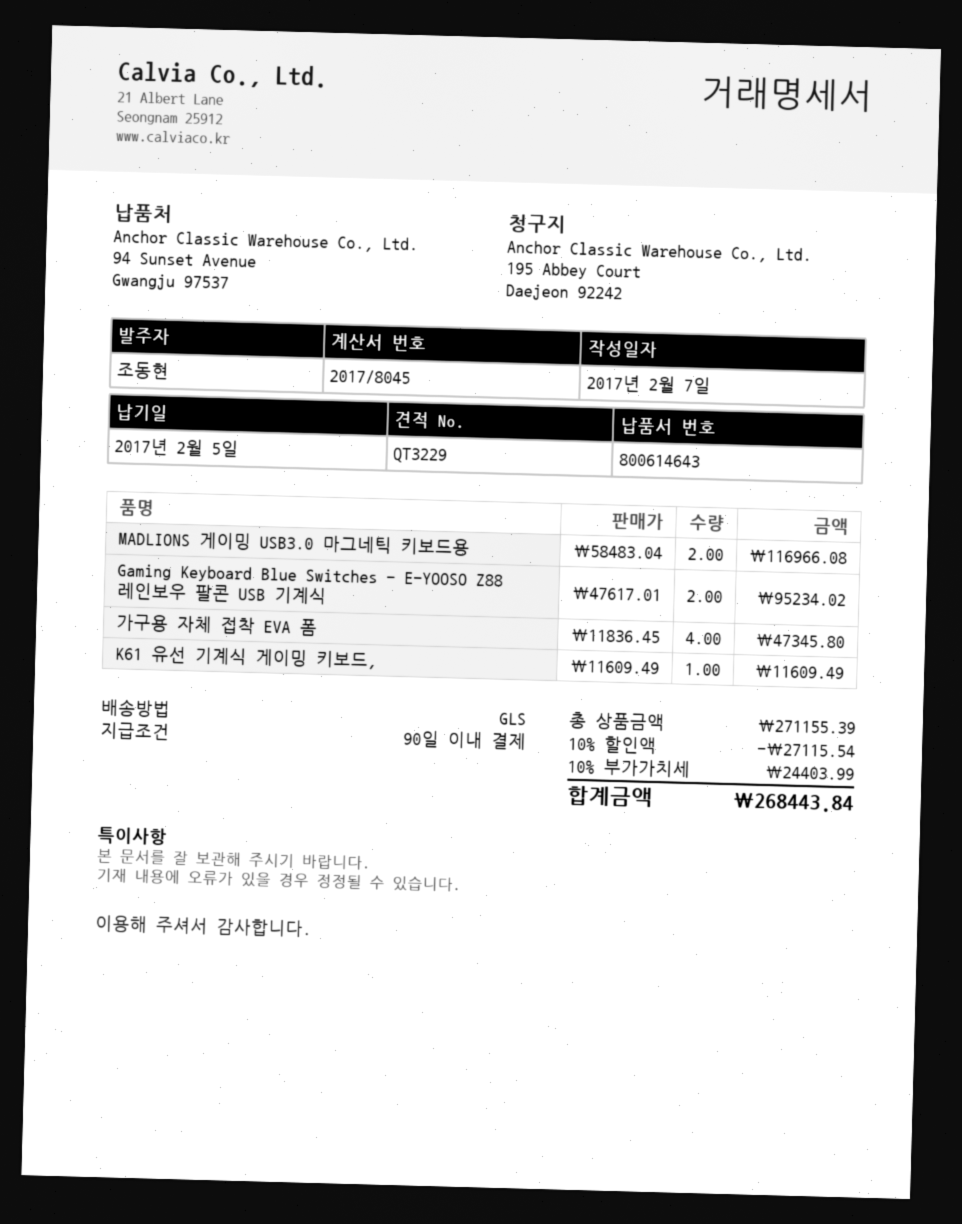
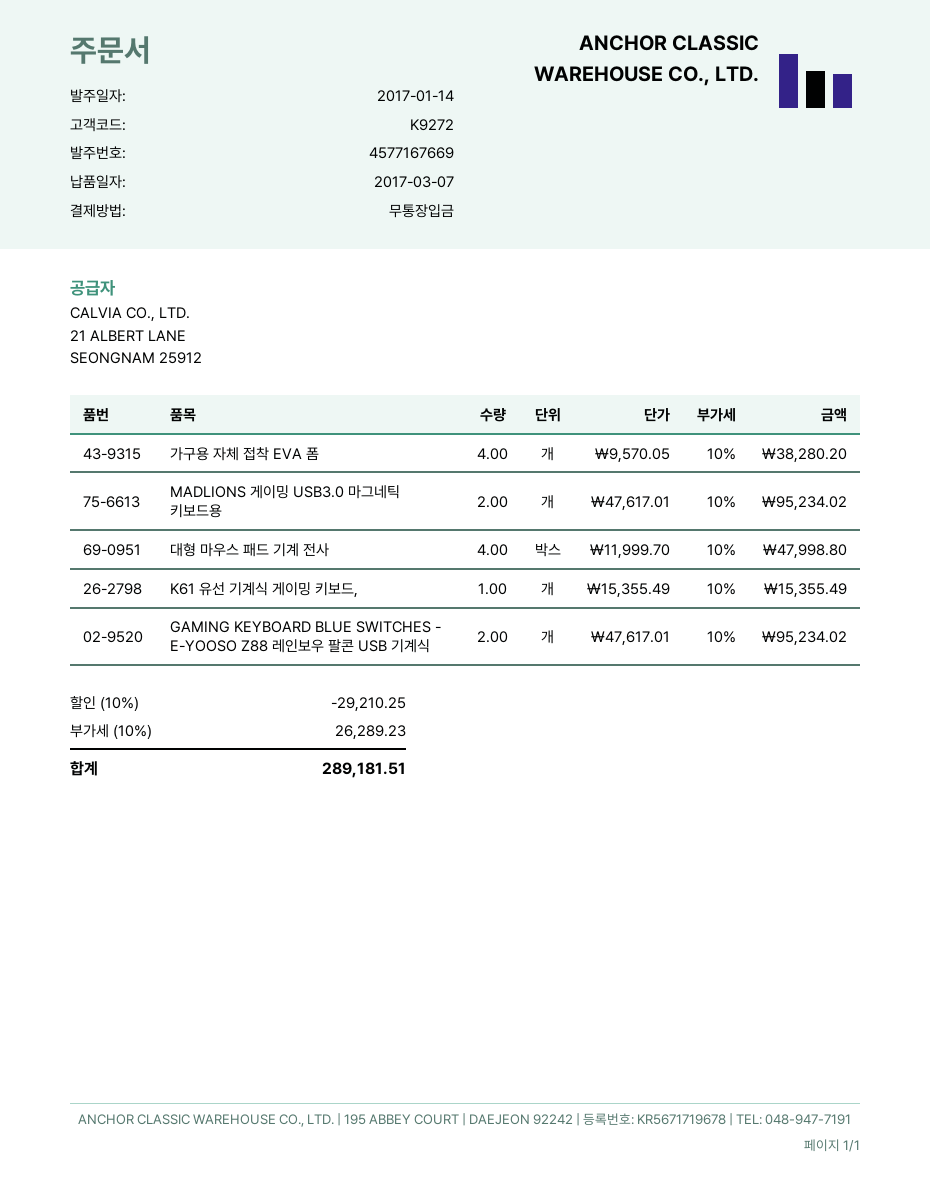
delivery date: 2017-02-05 -> 2017-03-07
MADLIONS 게이밍 USB3.0 마그네틱 키보드용: 2 x 58483.04 = 116966.08 -> 2 x 47617.01 = 95234.02
가구용 자체 접착 EVA 폼: 4 x 11836.45 = 47345.80 -> 4 x 9570.05 = 38280.20
K61 유선 기계식 게이밍 키보드,: 1 x 11609.49 = 11609.49 -> 1 x 15355.49 = 15355.49
대형 마우스 패드 기계 전사: none -> 4 x 11999.70 = 47998.80
discount: 10% = 27115.54 -> 10% = 29210.25
tax: 10% = 24403.99 -> 10% = 26289.23
total: 268443.84 -> 289181.51

